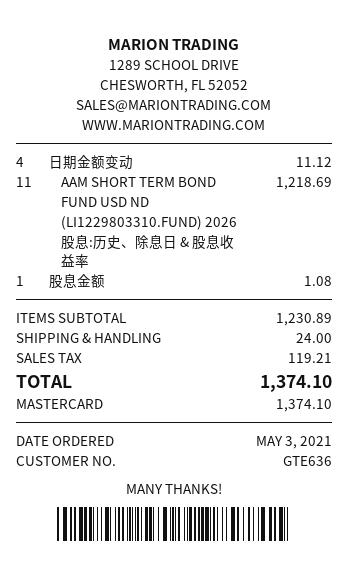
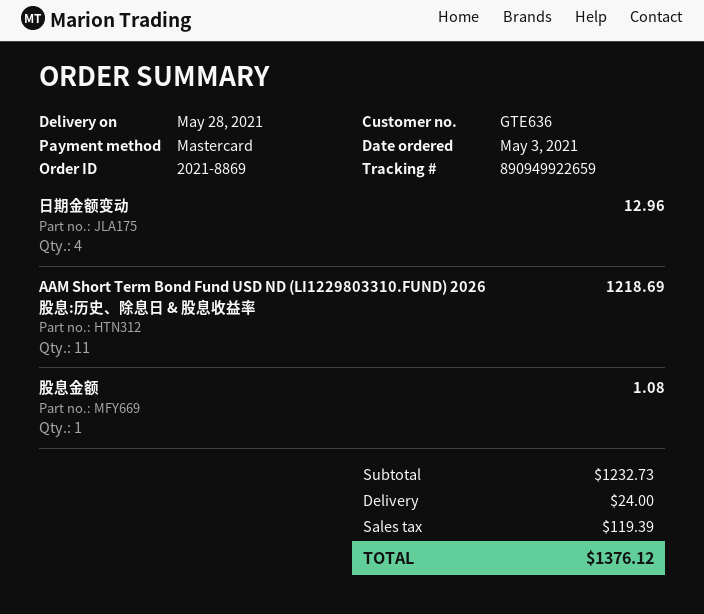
日期金额变动: 4 for 11.12 -> 4 for 12.96
subtotal: 1230.89 -> 1232.73
tax: 119.21 -> 119.39
total: 1374.10 -> 1376.12

